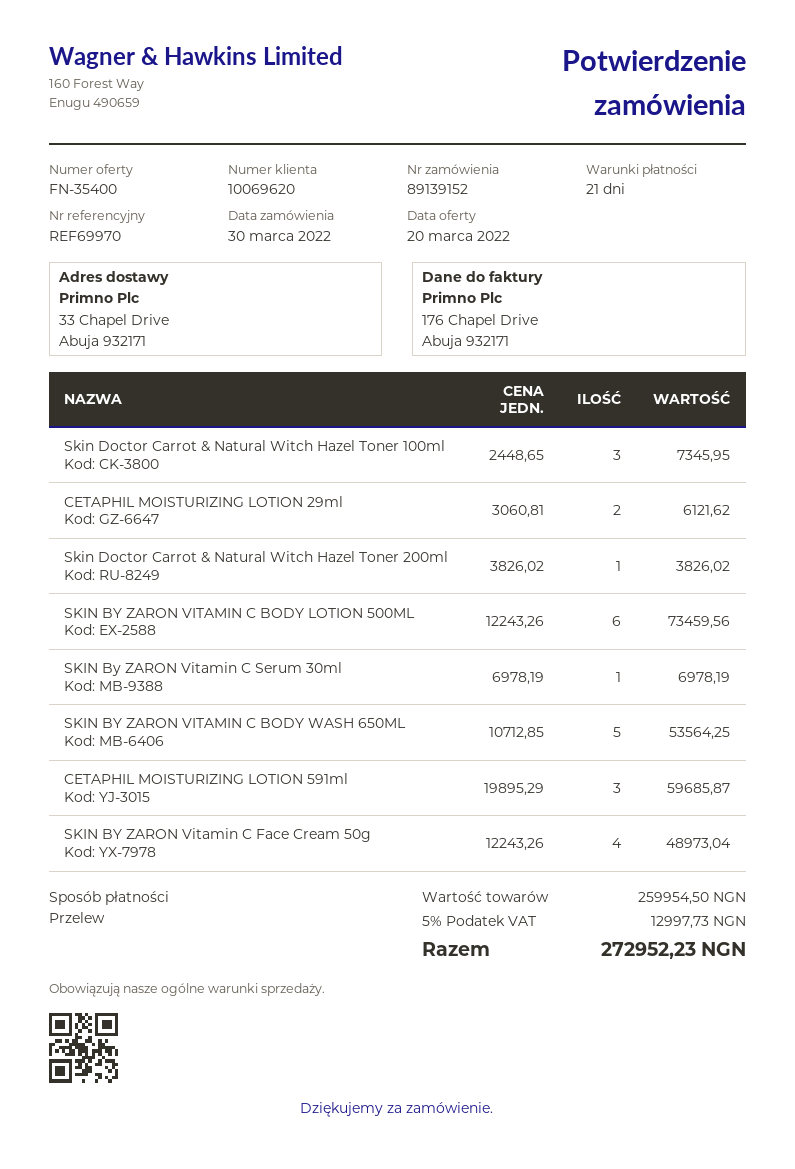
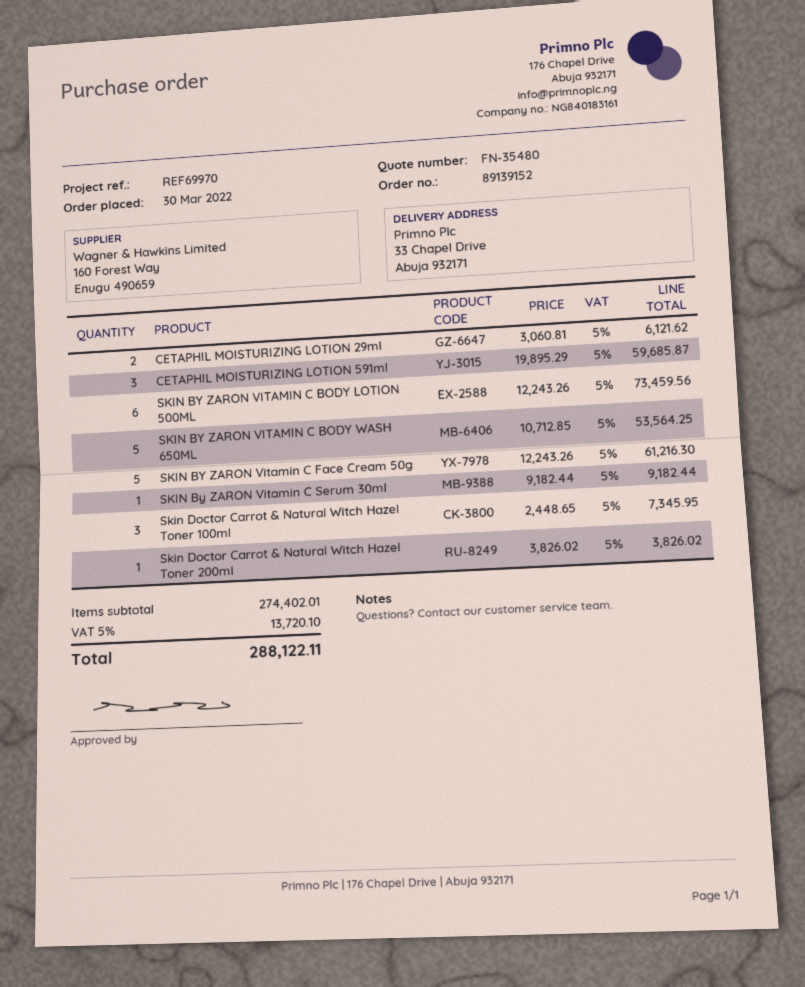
quote number: FN-35400 -> FN-35480
SKIN By ZARON Vitamin C Serum 30ml: 1 x 6978.19 = 6978.19 -> 1 x 9182.44 = 9182.44
SKIN BY ZARON Vitamin C Face Cream 50g: 4 x 12243.26 = 48973.04 -> 5 x 12243.26 = 61216.30
subtotal: 259954.50 -> 274402.01
tax: 5% = 12997.73 -> 5% = 13720.10
total: 272952.23 -> 288122.11

